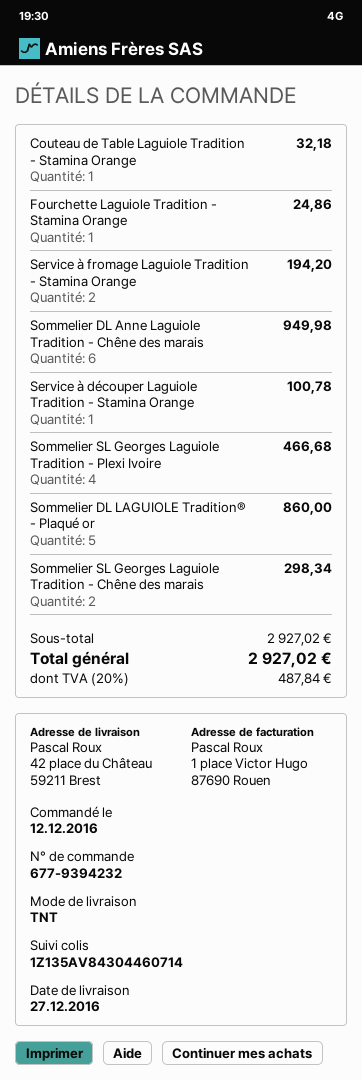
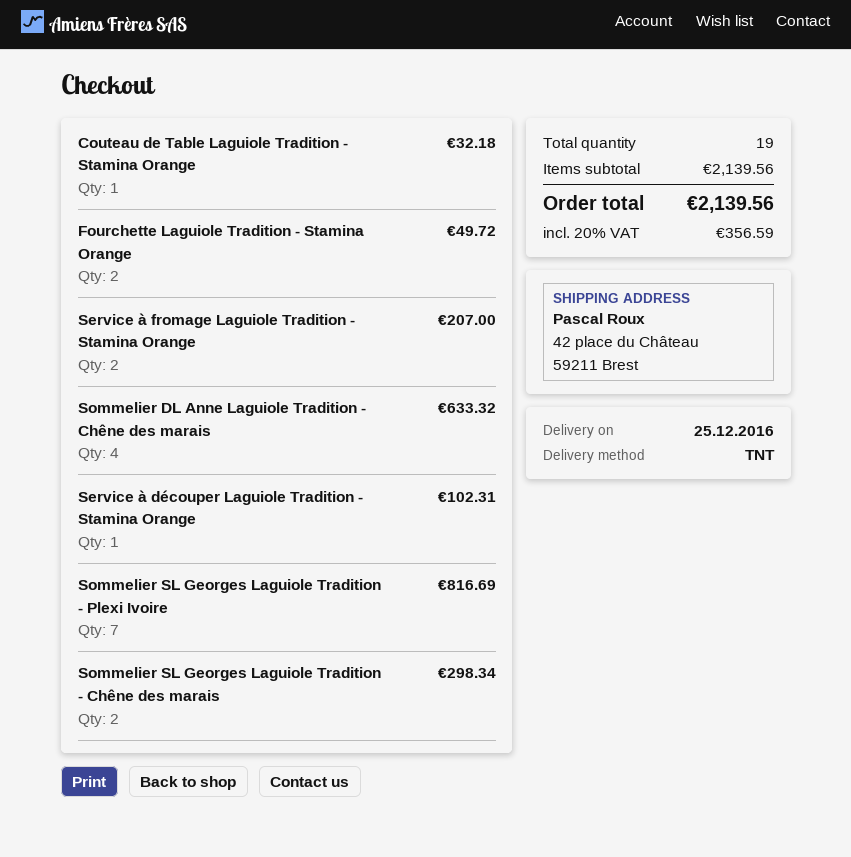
delivery date: 2016-12-27 -> 2016-12-25
Fourchette Laguiole Tradition - Stamina Orange: 1 for 24.86 -> 2 for 49.72
Service à fromage Laguiole Tradition - Stamina Orange: 2 for 194.20 -> 2 for 207.00
Sommelier DL Anne Laguiole Tradition - Chêne des marais: 6 for 949.98 -> 4 for 633.32
Service à découper Laguiole Tradition - Stamina Orange: 1 for 100.78 -> 1 for 102.31
Sommelier SL Georges Laguiole Tradition - Plexi Ivoire: 4 for 466.68 -> 7 for 816.69
Sommelier DL LAGUIOLE Tradition® - Plaqué or: 5 for 860.00 -> none
subtotal: 2927.02 -> 2139.56
tax: 20% = 487.84 -> 20% = 356.59
total: 2927.02 -> 2139.56

